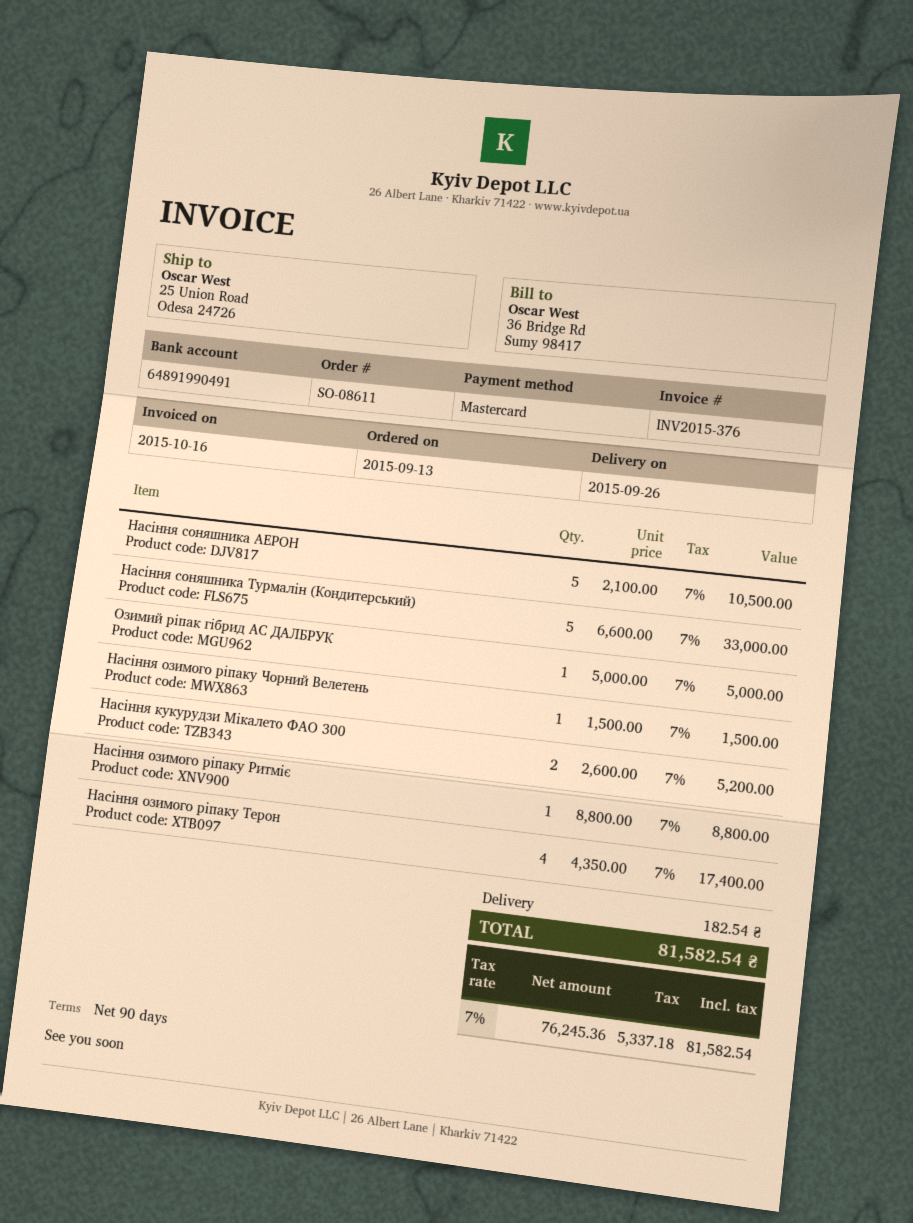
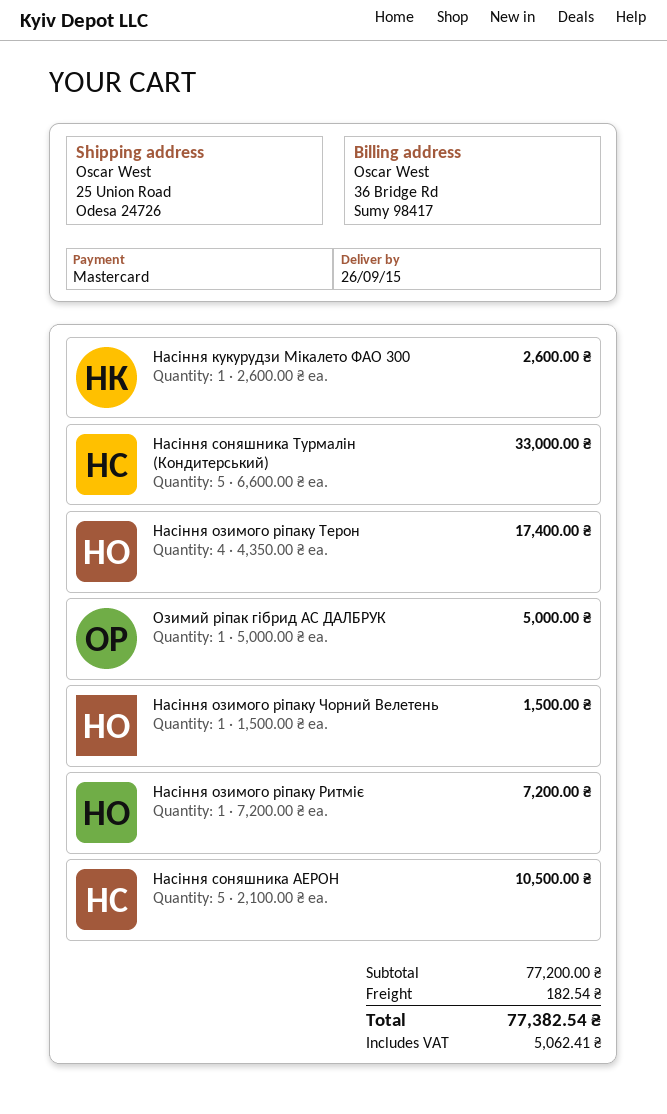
Насіння кукурудзи Мікалето ФАО 300: 2 x 2600.00 = 5200.00 -> 1 x 2600.00 = 2600.00
Насіння озимого ріпаку Ритміє: 1 x 8800.00 = 8800.00 -> 1 x 7200.00 = 7200.00
tax: 5337.18 -> 5062.41
total: 81582.54 -> 77382.54

